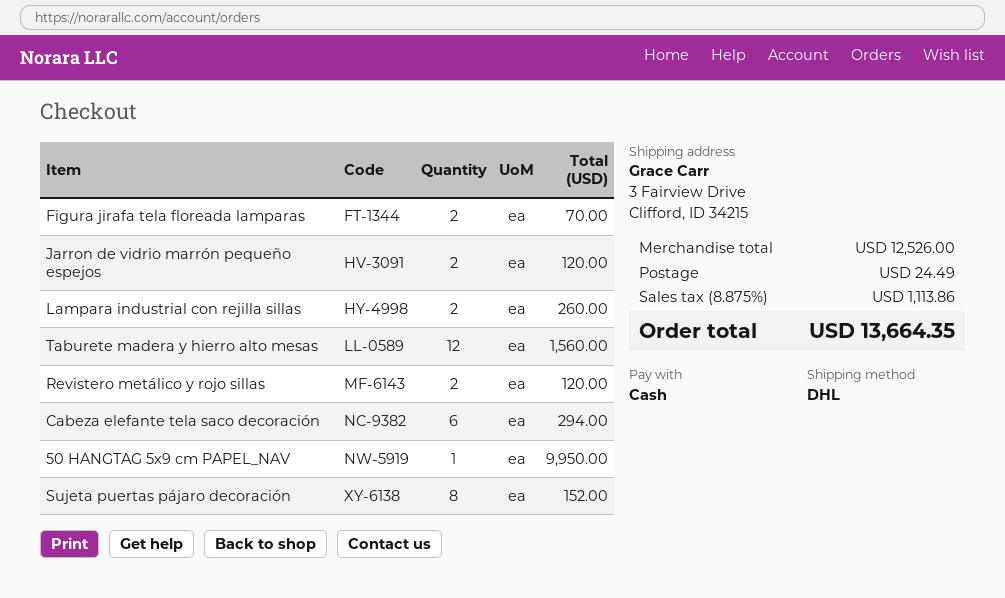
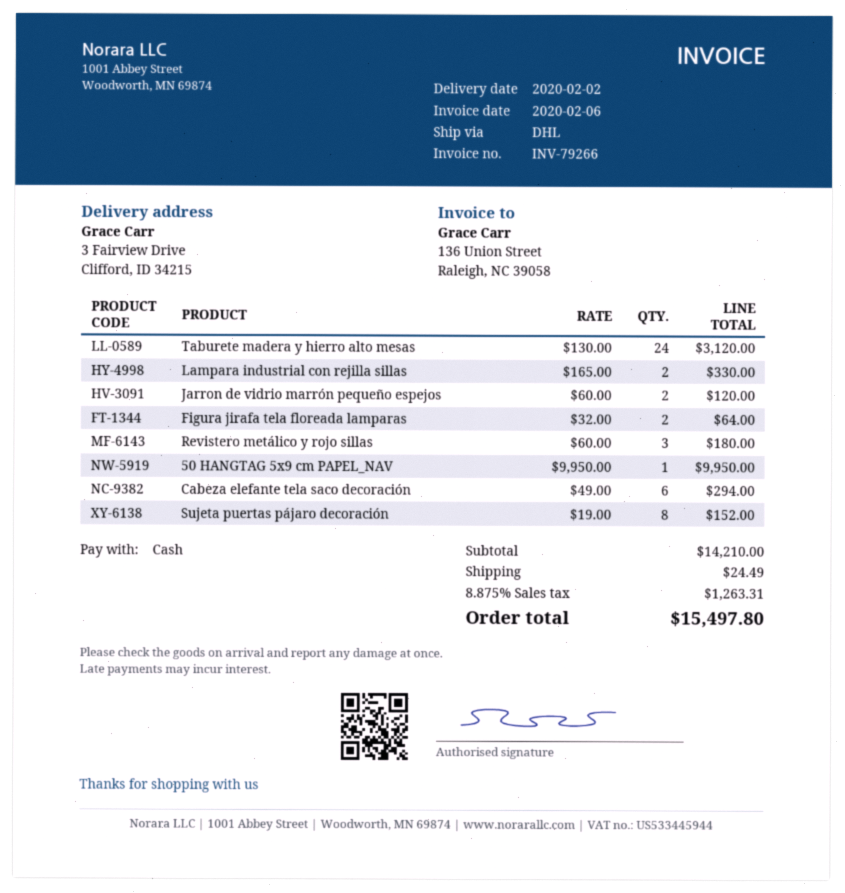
Figura jirafa tela floreada lamparas: 2 for 70.00 -> 2 for 64.00
Lampara industrial con rejilla sillas: 2 for 260.00 -> 2 for 330.00
Taburete madera y hierro alto mesas: 12 for 1560.00 -> 24 for 3120.00
Revistero metálico y rojo sillas: 2 for 120.00 -> 3 for 180.00
subtotal: 12526.00 -> 14210.00
tax: 8.875% = 1113.86 -> 8.875% = 1263.31
total: 13664.35 -> 15497.80

